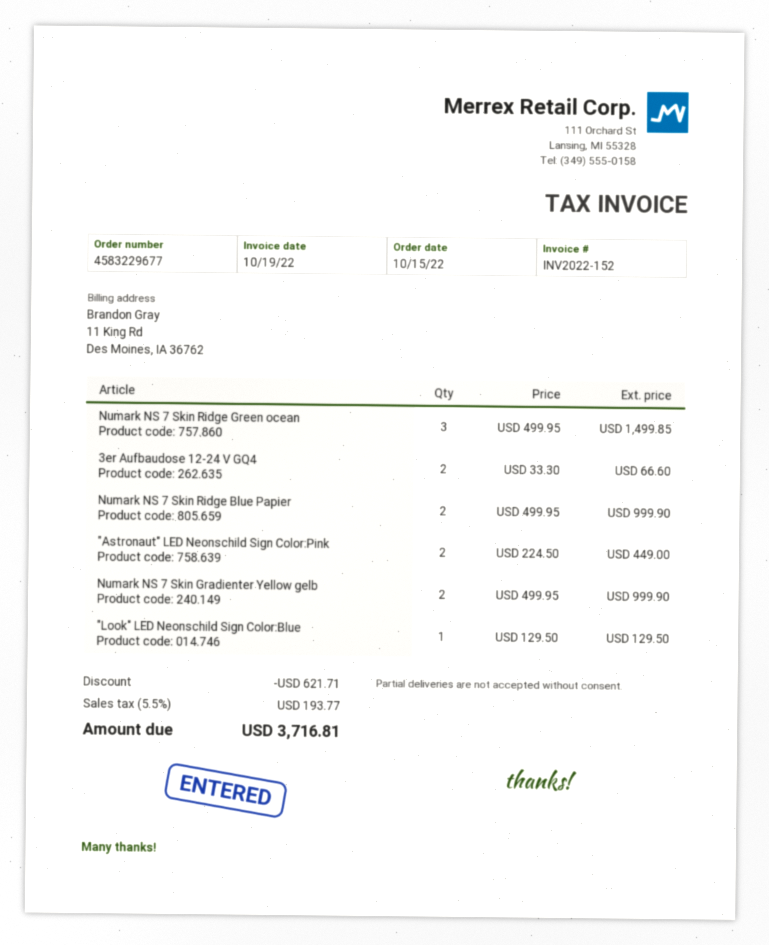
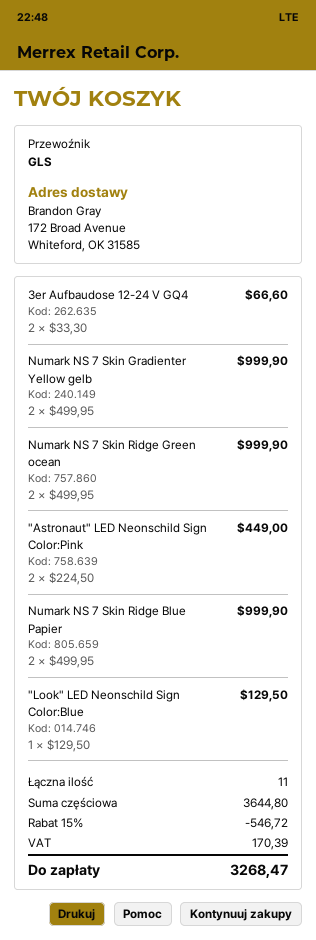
Numark NS 7 Skin Ridge Green ocean: 3 x 499.95 = 1499.85 -> 2 x 499.95 = 999.90
discount: 621.71 -> 546.72
tax: 193.77 -> 170.39
total: 3716.81 -> 3268.47

